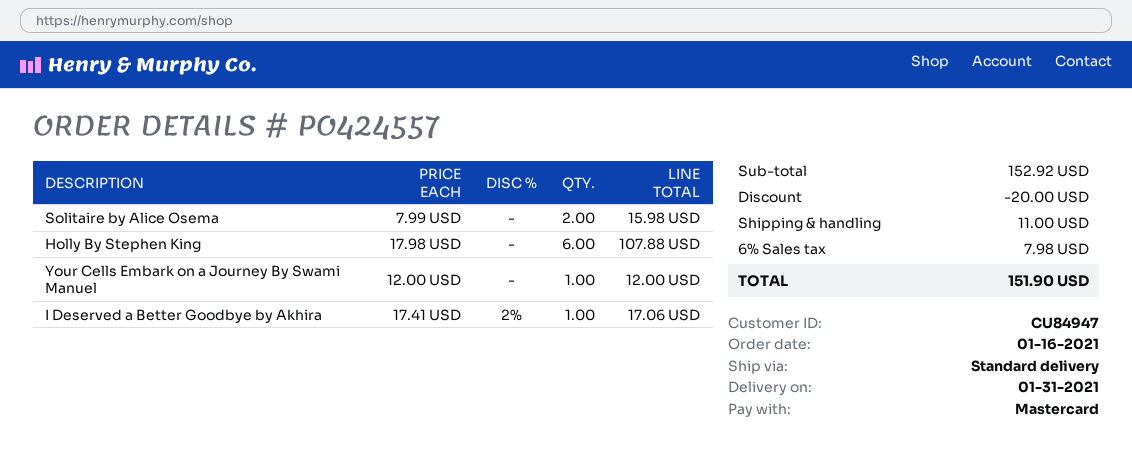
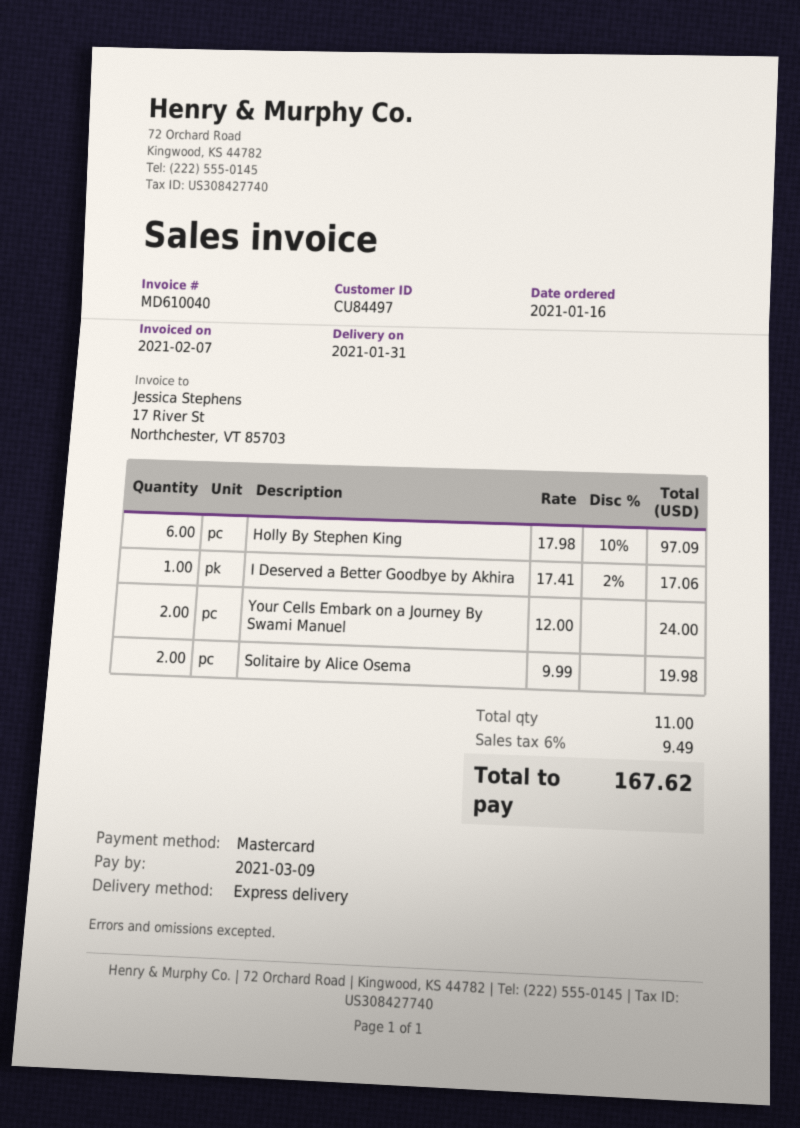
customer number: CU84947 -> CU84497
shipping method: standard -> express
Solitaire by Alice Osema: 2 x 7.99 = 15.98 -> 2 x 9.99 = 19.98
Holly By Stephen King: 6 x 17.98 = 107.88 -> 6 x 17.98 - 10% = 97.09
Your Cells Embark on a Journey By Swami Manuel: 1 x 12.00 = 12.00 -> 2 x 12.00 = 24.00
discount: 20.00 -> none
shipping: 11.00 -> none
tax: 6% = 7.98 -> 6% = 9.49
total: 151.90 -> 167.62

